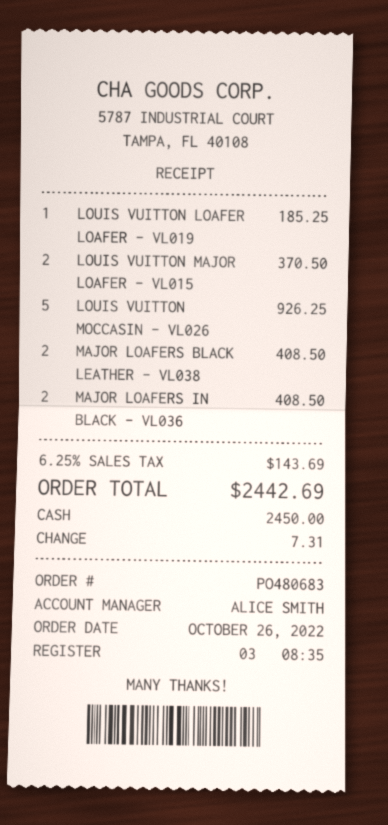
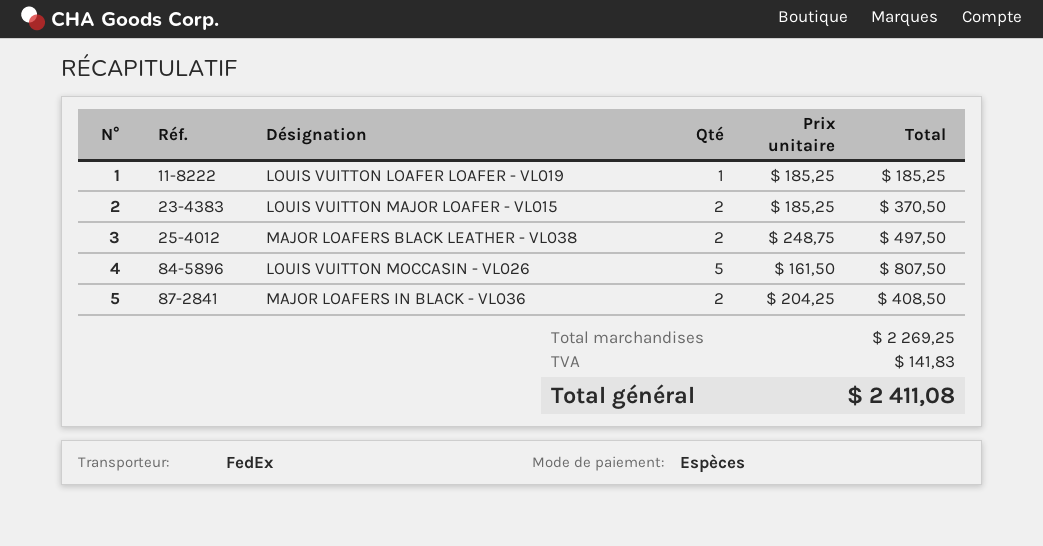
LOUIS VUITTON MOCCASIN - VL026: 5 for 926.25 -> 5 for 807.50
MAJOR LOAFERS BLACK LEATHER - VL038: 2 for 408.50 -> 2 for 497.50
tax: 143.69 -> 141.83
total: 2442.69 -> 2411.08

